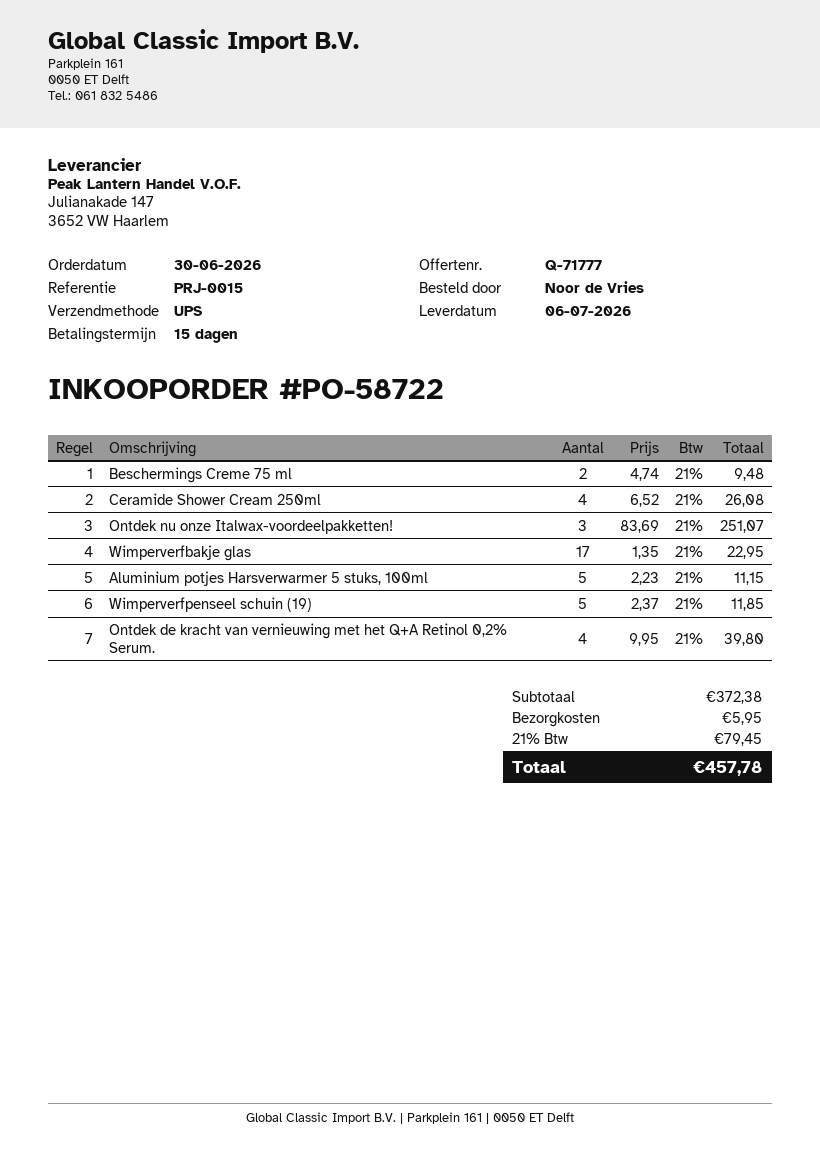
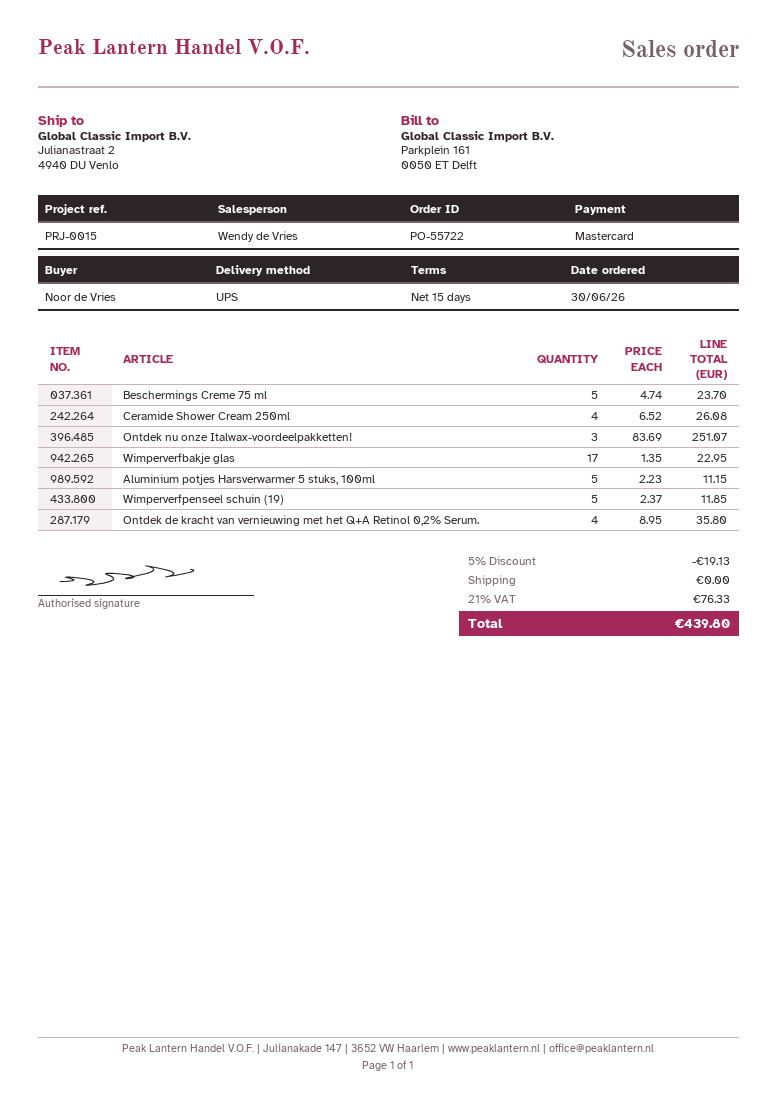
order number: PO-58722 -> PO-55722
Beschermings Creme 75 ml: 2 x 4.74 = 9.48 -> 5 x 4.74 = 23.70
Ontdek de kracht van vernieuwing met het Q+A Retinol 0,2% Serum.: 4 x 9.95 = 39.80 -> 4 x 8.95 = 35.80
discount: none -> 5% = 19.13
shipping: 5.95 -> 0.00
tax: 21% = 79.45 -> 21% = 76.33
total: 457.78 -> 439.80

